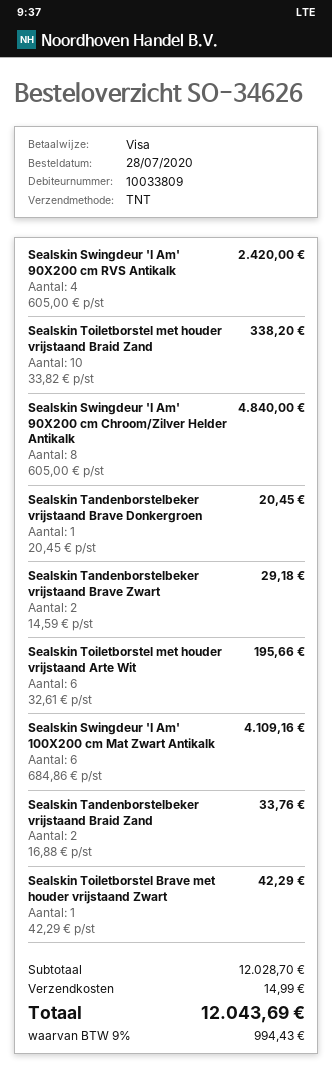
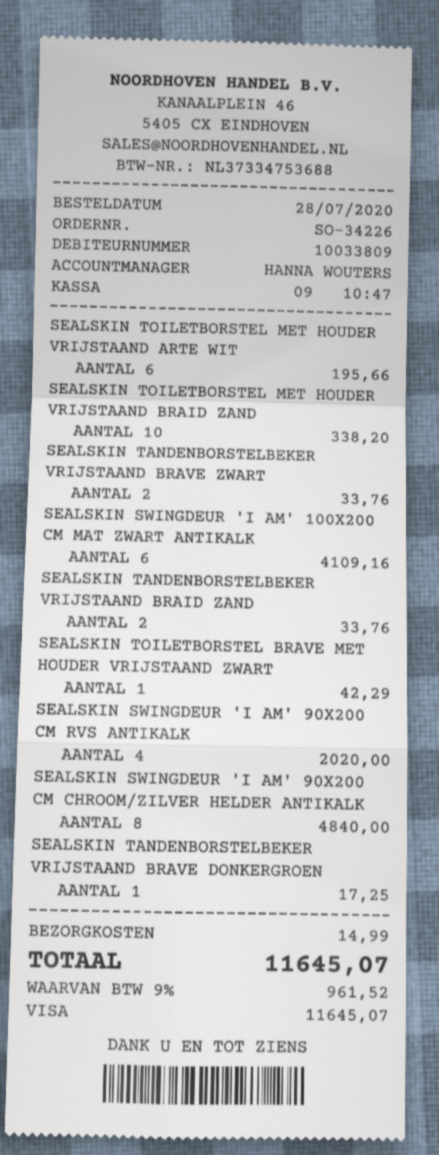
order number: SO-34626 -> SO-34226
Sealskin Swingdeur 'I Am' 90X200 cm RVS Antikalk: 4 for 2420.00 -> 4 for 2020.00
Sealskin Tandenborstelbeker vrijstaand Brave Donkergroen: 1 for 20.45 -> 1 for 17.25
Sealskin Tandenborstelbeker vrijstaand Brave Zwart: 2 for 29.18 -> 2 for 33.76
tax: 9% = 994.43 -> 9% = 961.52
total: 12043.69 -> 11645.07

